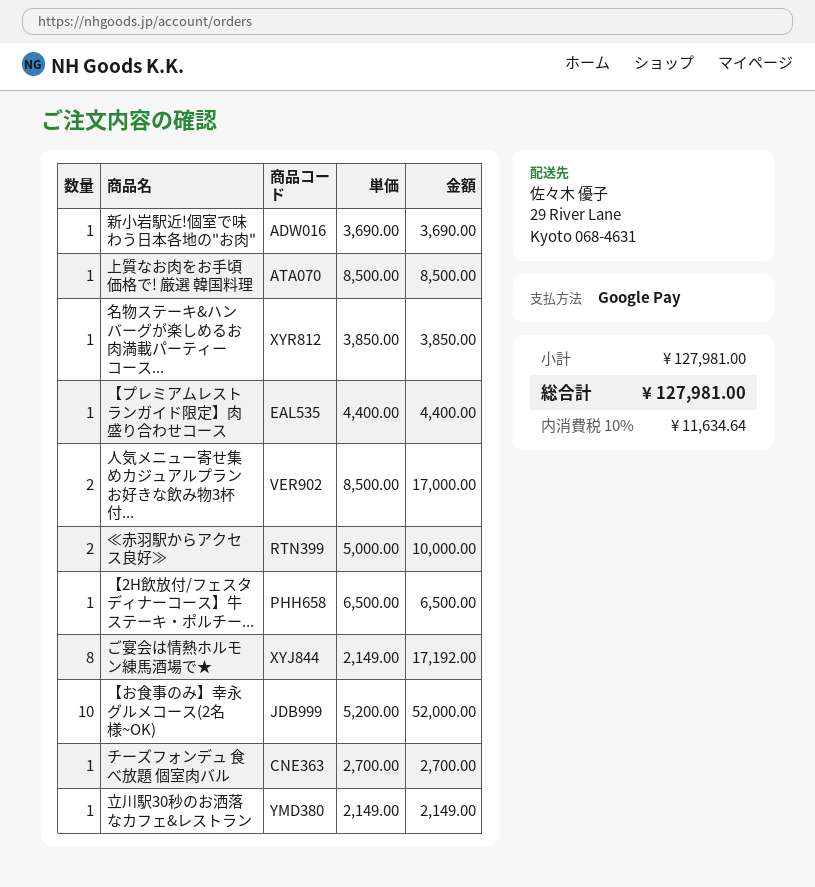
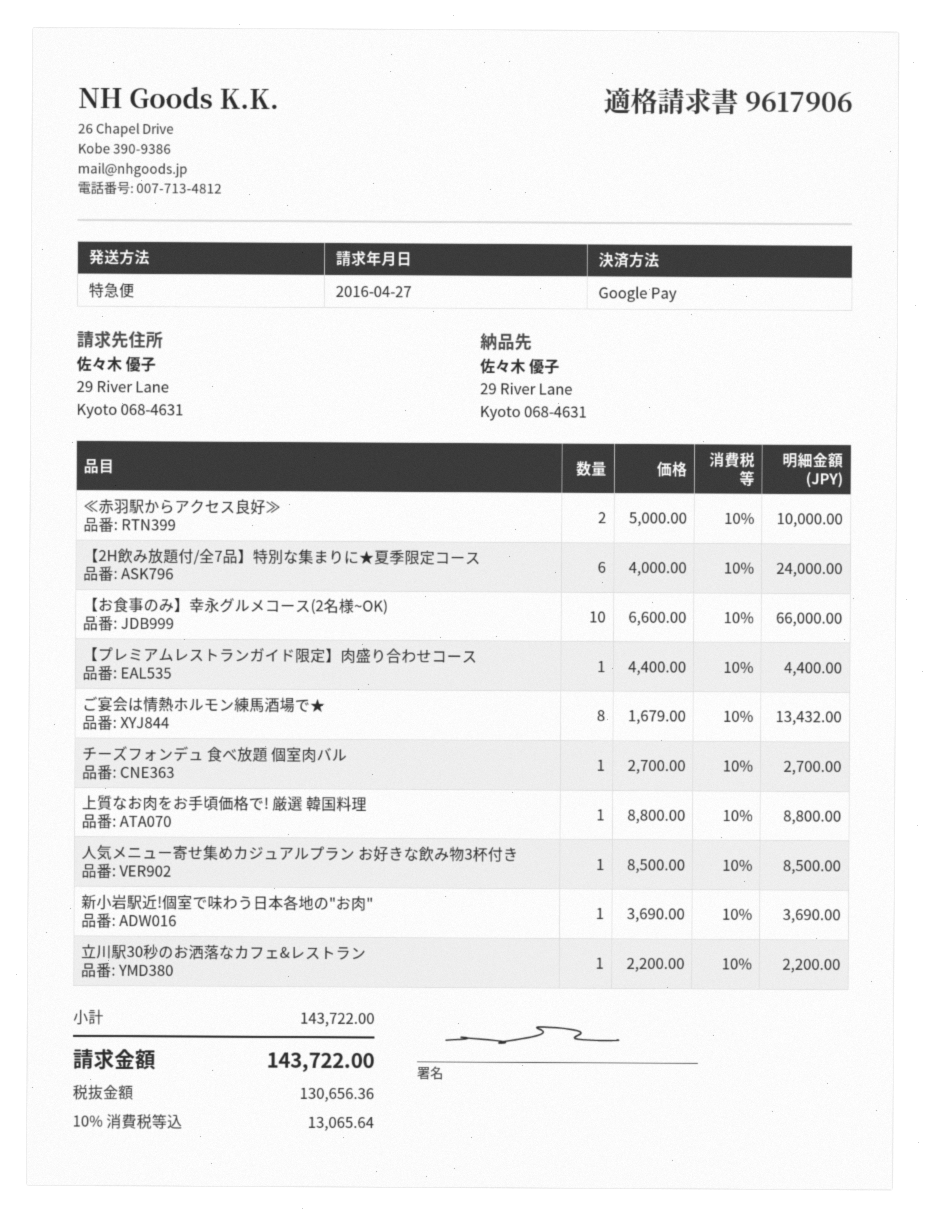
上質なお肉をお手頃価格で! 厳選 韓国料理: 1 x 8500.00 = 8500.00 -> 1 x 8800.00 = 8800.00
名物ステーキ&ハンバーグが楽しめるお肉満載パーティーコース...: 1 x 3850.00 = 3850.00 -> none
人気メニュー寄せ集めカジュアルプラン お好きな飲み物3杯付...: 2 x 8500.00 = 17000.00 -> 1 x 8500.00 = 8500.00
【2H飲放付/フェスタディナーコース】牛ステーキ・ポルチー...: 1 x 6500.00 = 6500.00 -> none
ご宴会は情熱ホルモン練馬酒場で★: 8 x 2149.00 = 17192.00 -> 8 x 1679.00 = 13432.00
【お食事のみ】幸永グルメコース(2名様~OK): 10 x 5200.00 = 52000.00 -> 10 x 6600.00 = 66000.00
立川駅30秒のお洒落なカフェ&レストラン: 1 x 2149.00 = 2149.00 -> 1 x 2200.00 = 2200.00
【2H飲み放題付/全7品】特別な集まりに★夏季限定コース: none -> 6 x 4000.00 = 24000.00
subtotal: 127981.00 -> 143722.00
tax: 10% = 11634.64 -> 10% = 13065.64
total: 127981.00 -> 143722.00

